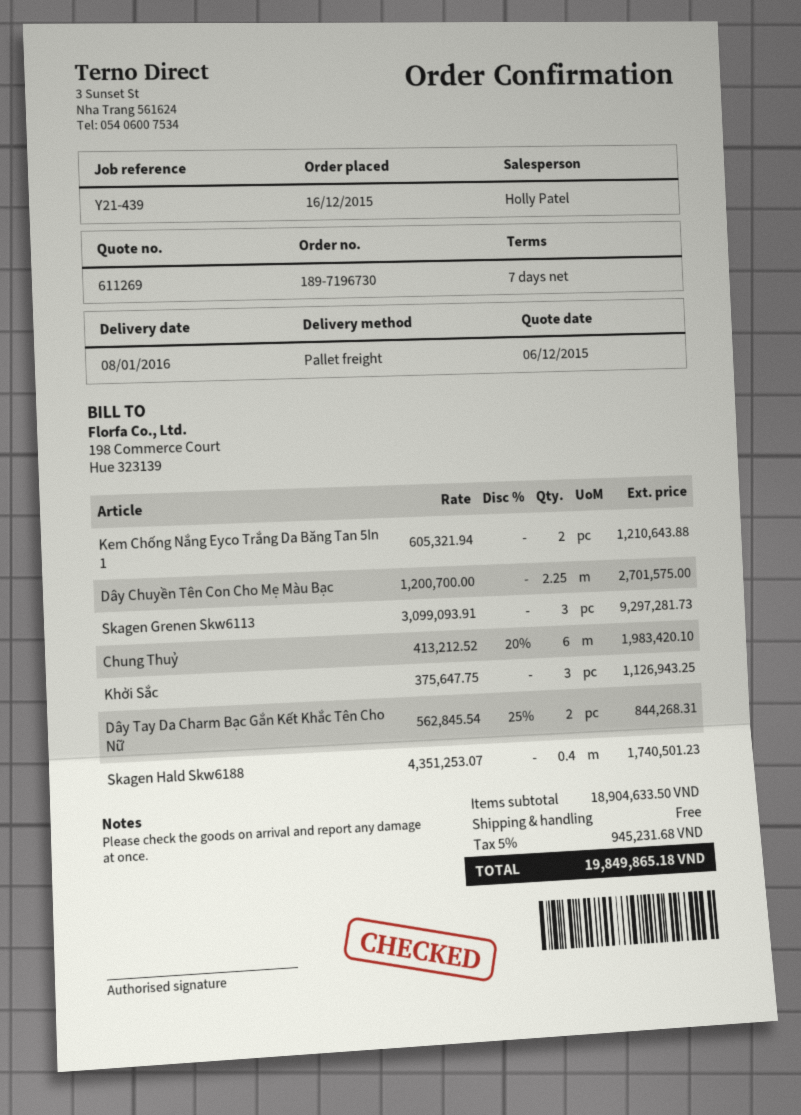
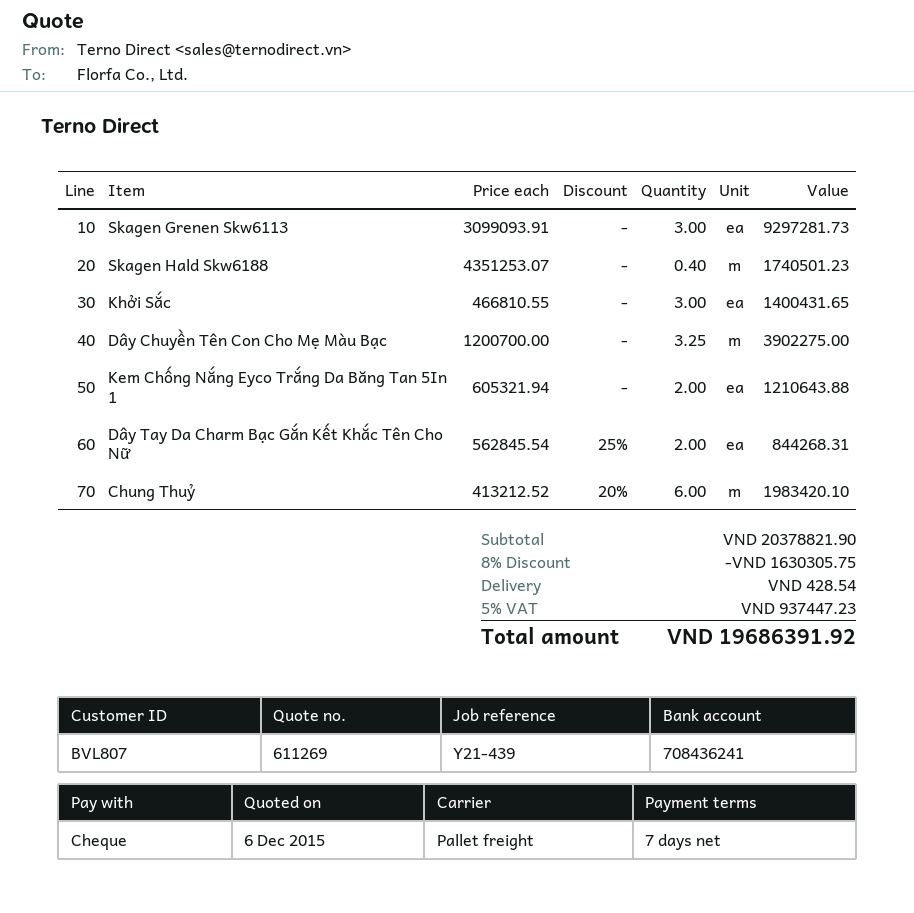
Dây Chuyền Tên Con Cho Mẹ Màu Bạc: 2.25 x 1200700.00 = 2701575.00 -> 3.25 x 1200700.00 = 3902275.00
Khởi Sắc: 3 x 375647.75 = 1126943.25 -> 3 x 466810.55 = 1400431.65
subtotal: 18904633.50 -> 20378821.90
discount: none -> 8% = 1630305.75
shipping: 0.00 -> 428.54
tax: 5% = 945231.68 -> 5% = 937447.23
total: 19849865.18 -> 19686391.92

